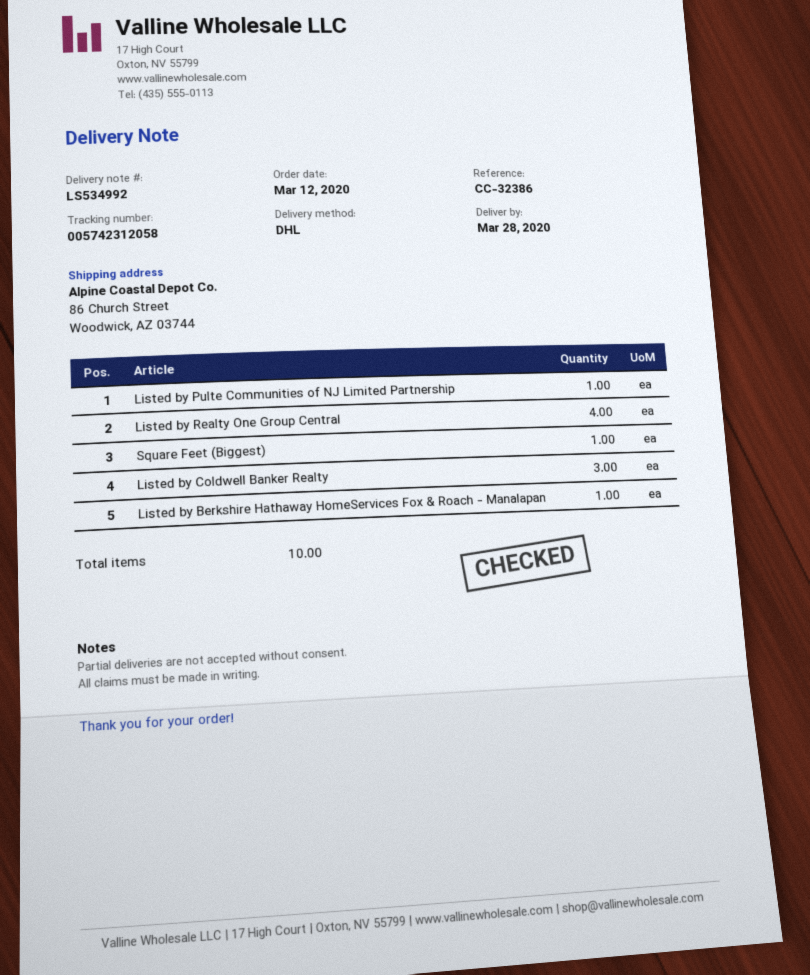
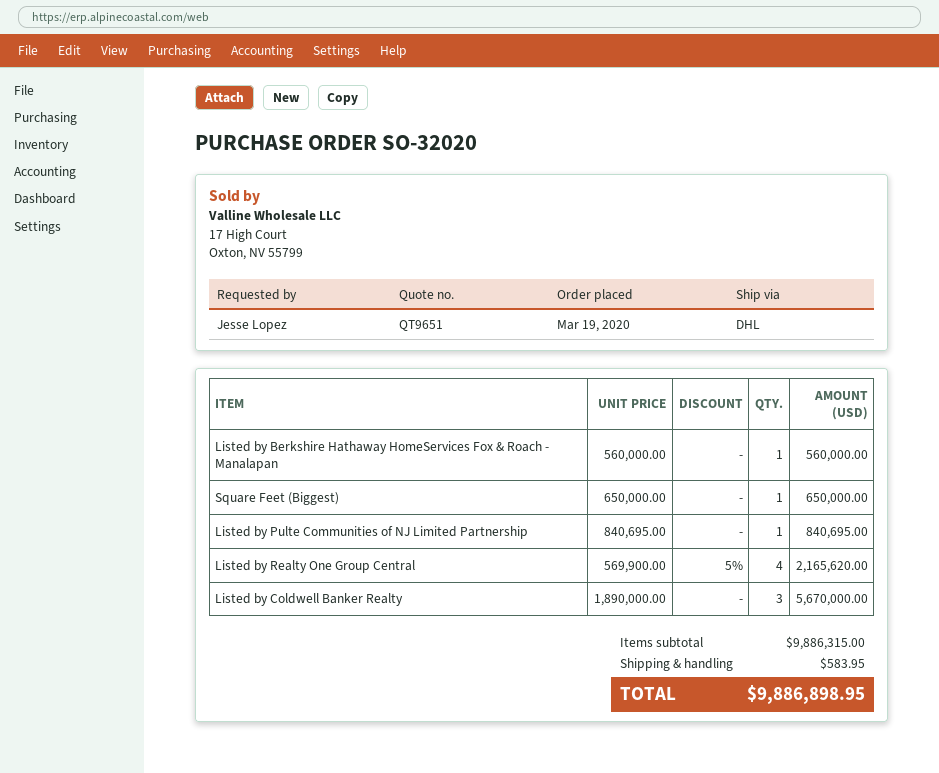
order date: 2020-03-12 -> 2020-03-19

